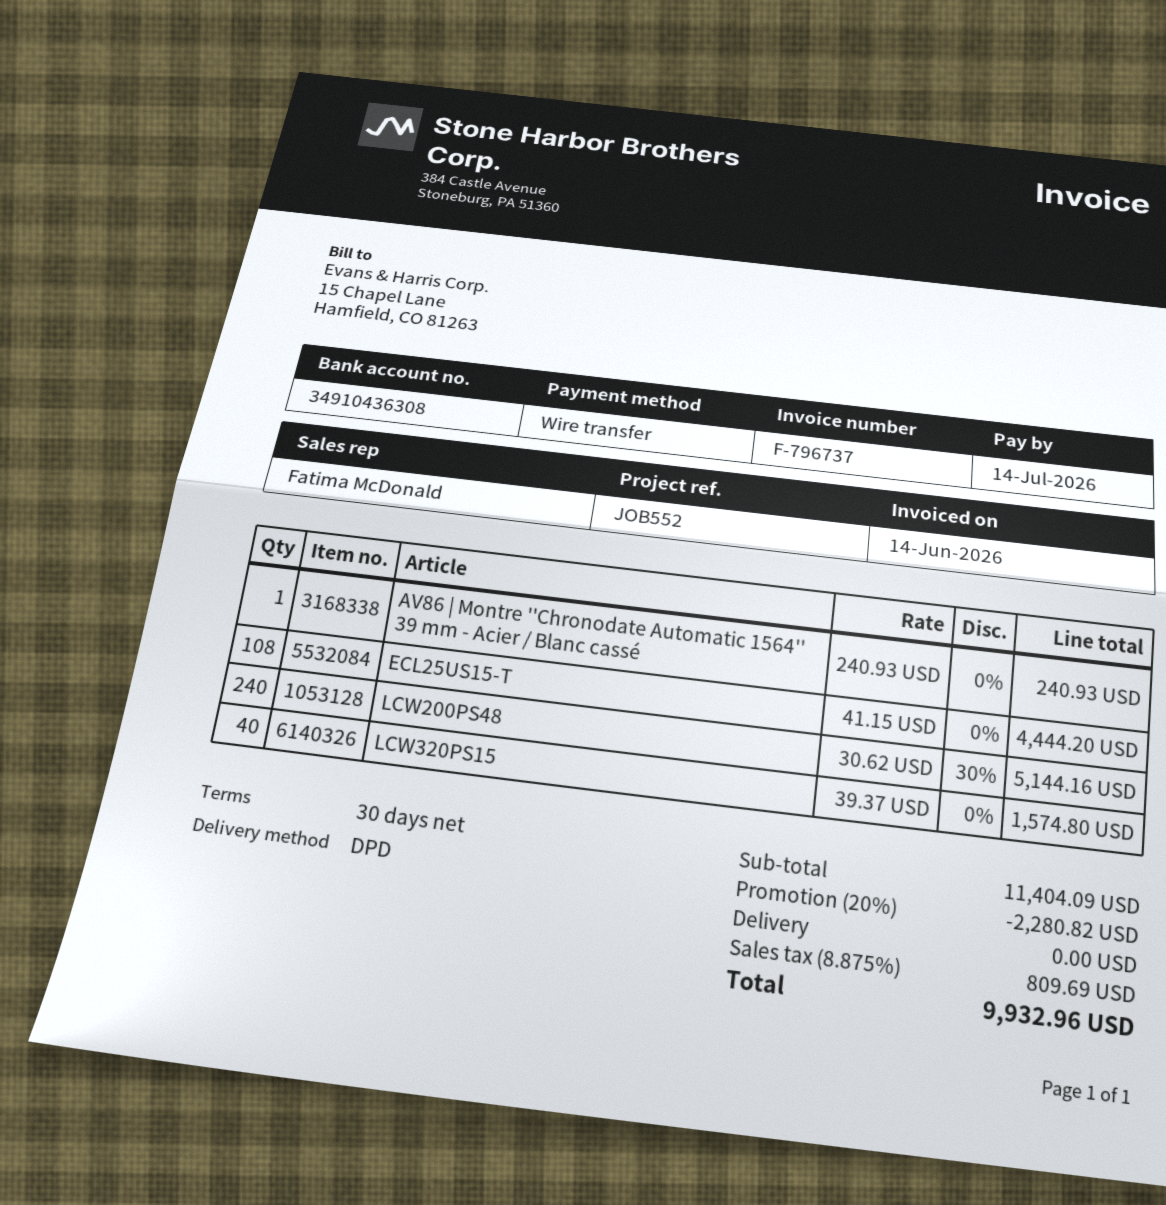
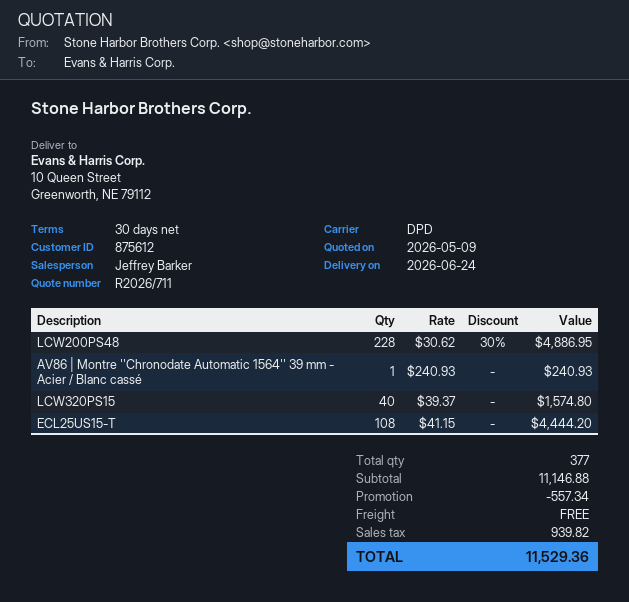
sales rep: Fatima McDonald -> Jeffrey Barker
LCW200PS48: 240 x 30.62 - 30% = 5144.16 -> 228 x 30.62 - 30% = 4886.95
subtotal: 11404.09 -> 11146.88
discount: 2280.82 -> 557.34
tax: 809.69 -> 939.82
total: 9932.96 -> 11529.36

